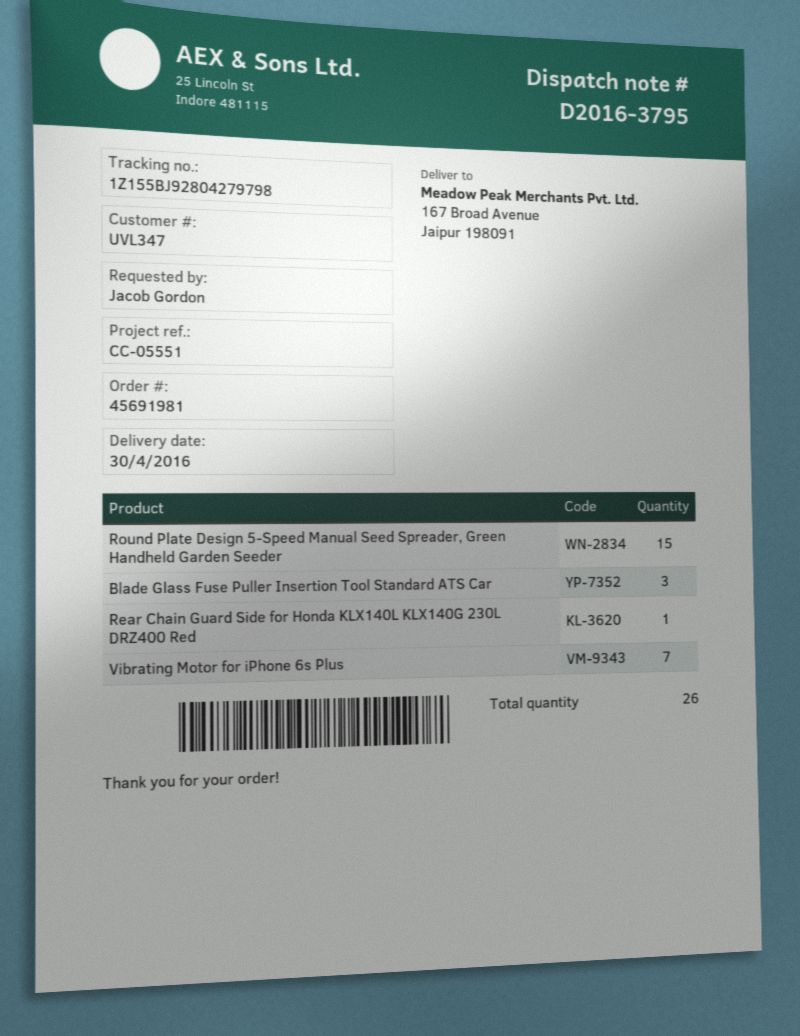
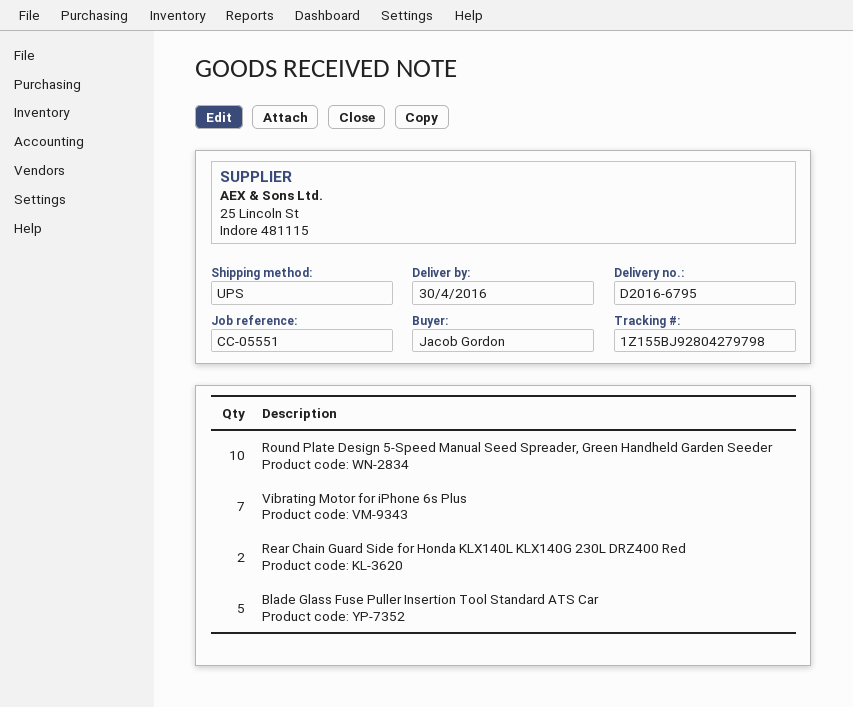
delivery note number: D2016-3795 -> D2016-6795
Round Plate Design 5-Speed Manual Seed Spreader, Green Handheld Garden Seeder: 15 -> 10
Blade Glass Fuse Puller Insertion Tool Standard ATS Car: 3 -> 5
Rear Chain Guard Side for Honda KLX140L KLX140G 230L DRZ400 Red: 1 -> 2

